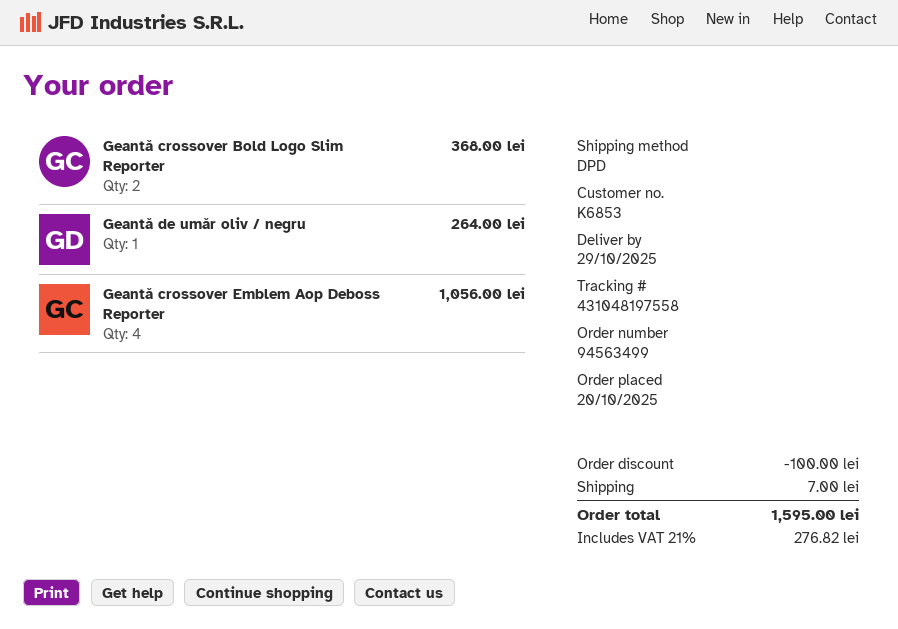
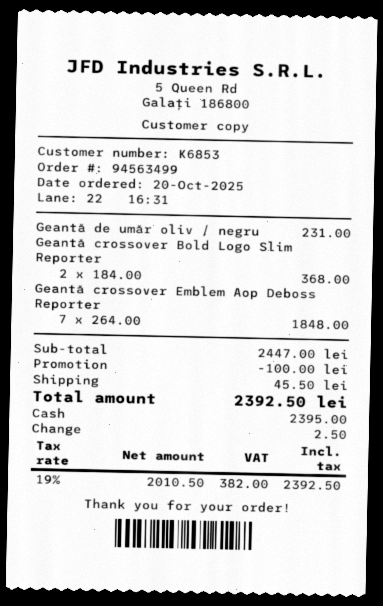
Geantă de umăr oliv / negru: 1 for 264.00 -> 1 for 231.00
Geantă crossover Emblem Aop Deboss Reporter: 4 for 1056.00 -> 7 for 1848.00
shipping: 7.00 -> 45.50
tax: 21% = 276.82 -> 19% = 382.00
total: 1595.00 -> 2392.50

